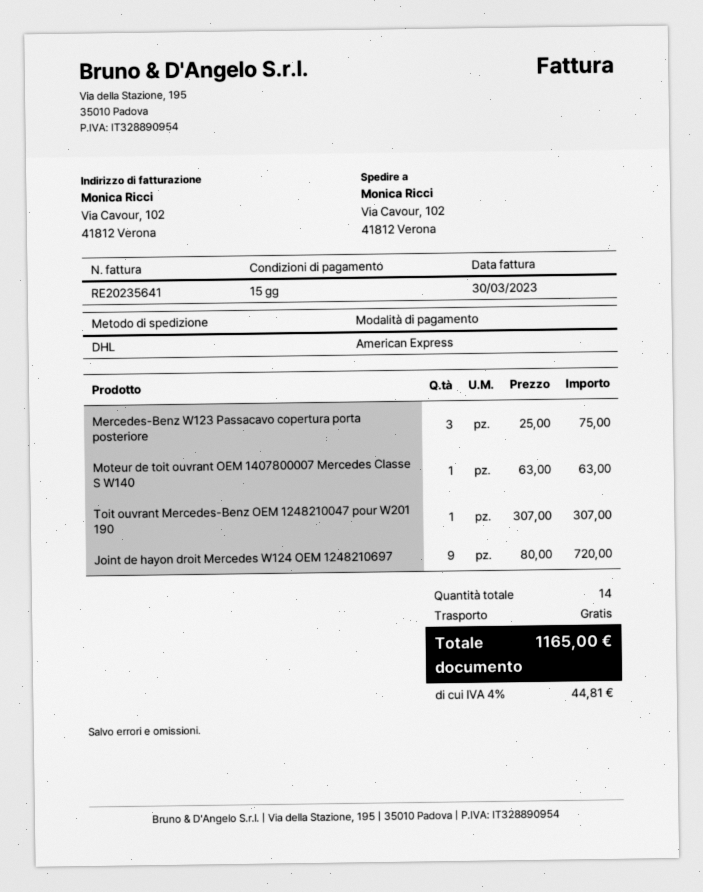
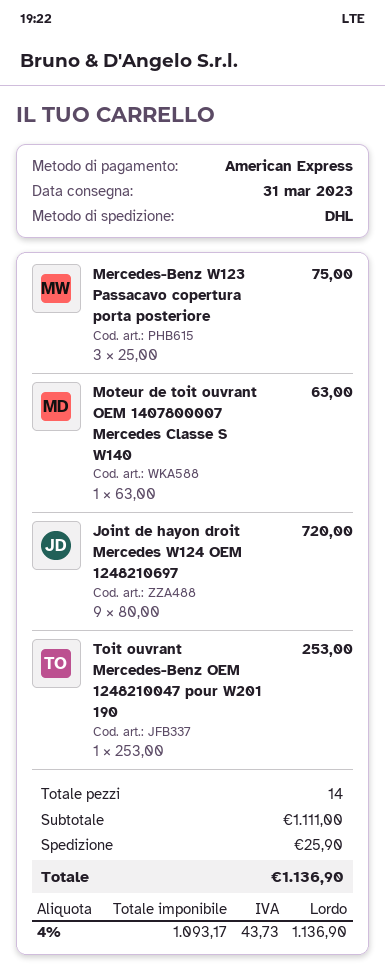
Toit ouvrant Mercedes-Benz OEM 1248210047 pour W201 190: 1 x 307.00 = 307.00 -> 1 x 253.00 = 253.00
shipping: 0.00 -> 25.90
tax: 4% = 44.81 -> 4% = 43.73
total: 1165.00 -> 1136.90

